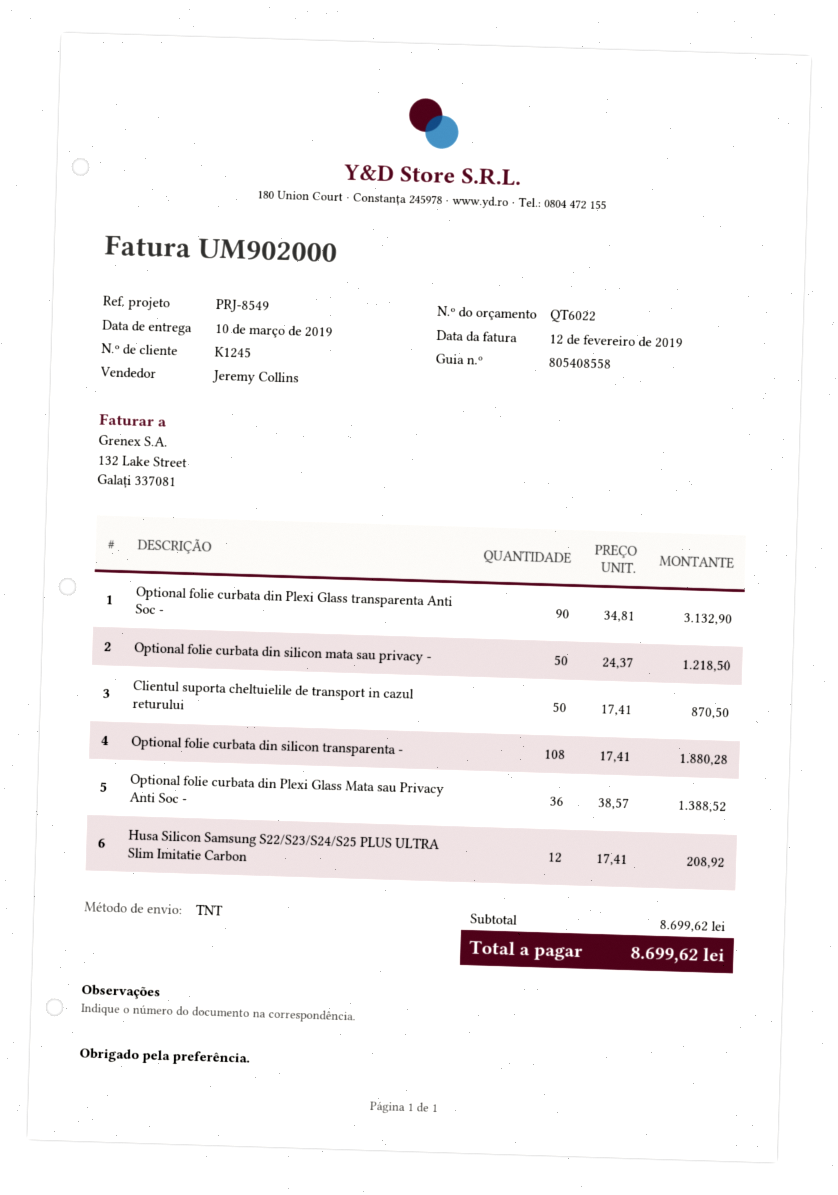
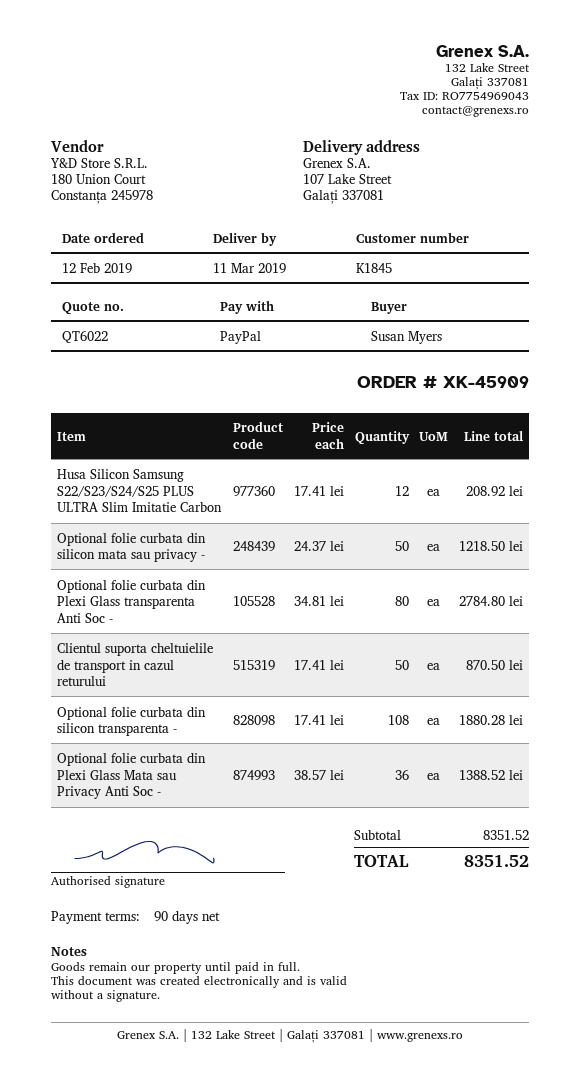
delivery date: 2019-03-10 -> 2019-03-11
customer number: K1245 -> K1845
Optional folie curbata din Plexi Glass transparenta Anti Soc -: 90 x 34.81 = 3132.90 -> 80 x 34.81 = 2784.80
subtotal: 8699.62 -> 8351.52
total: 8699.62 -> 8351.52

